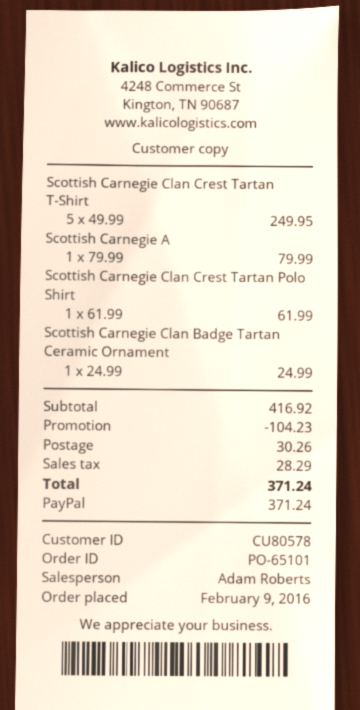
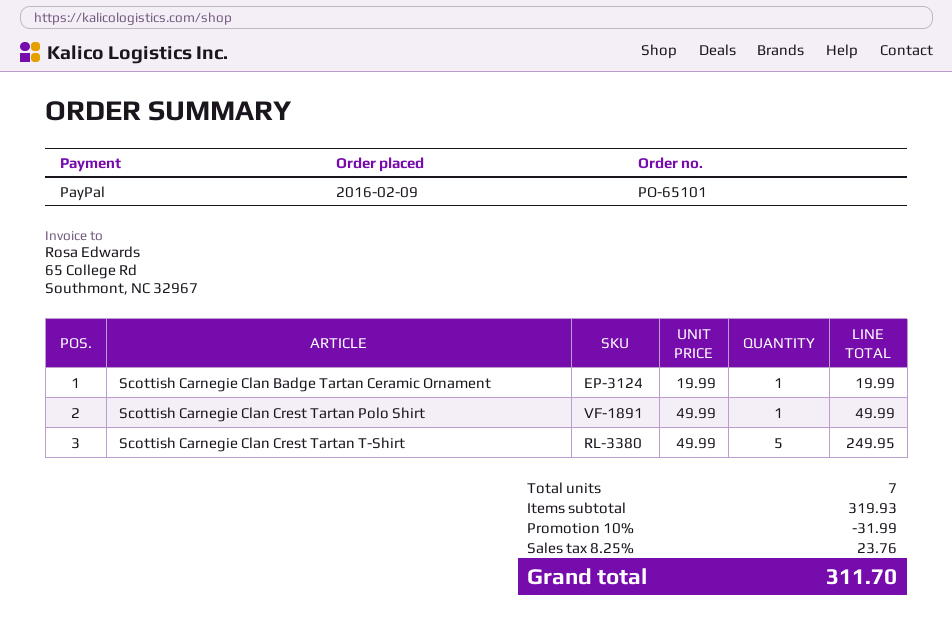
Scottish Carnegie A: 1 x 79.99 = 79.99 -> none
Scottish Carnegie Clan Crest Tartan Polo Shirt: 1 x 61.99 = 61.99 -> 1 x 49.99 = 49.99
Scottish Carnegie Clan Badge Tartan Ceramic Ornament: 1 x 24.99 = 24.99 -> 1 x 19.99 = 19.99
subtotal: 416.92 -> 319.93
discount: 104.23 -> 31.99
shipping: 30.26 -> none
tax: 28.29 -> 23.76
total: 371.24 -> 311.70

